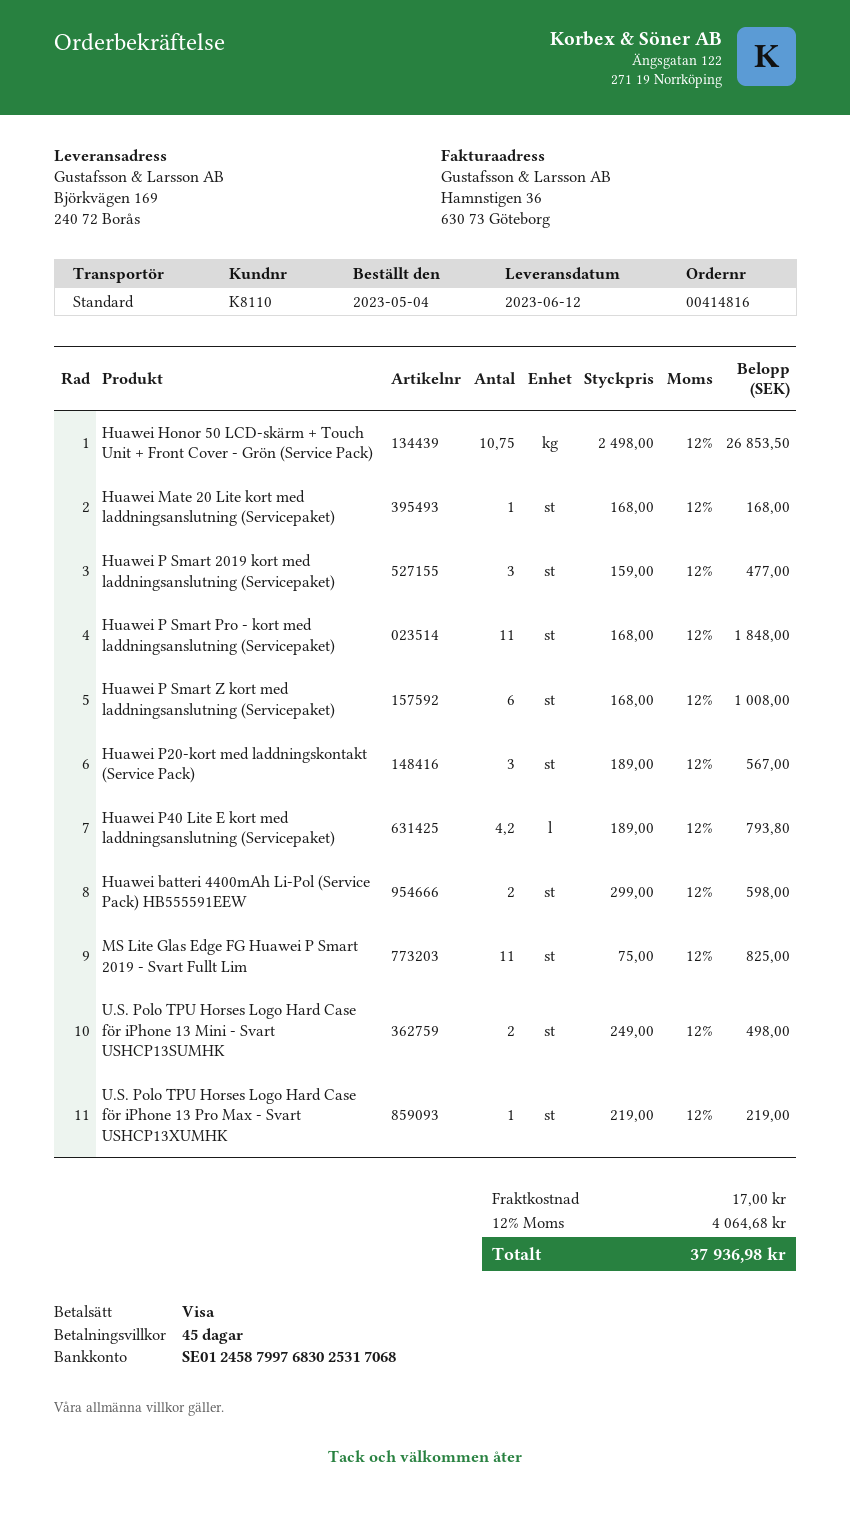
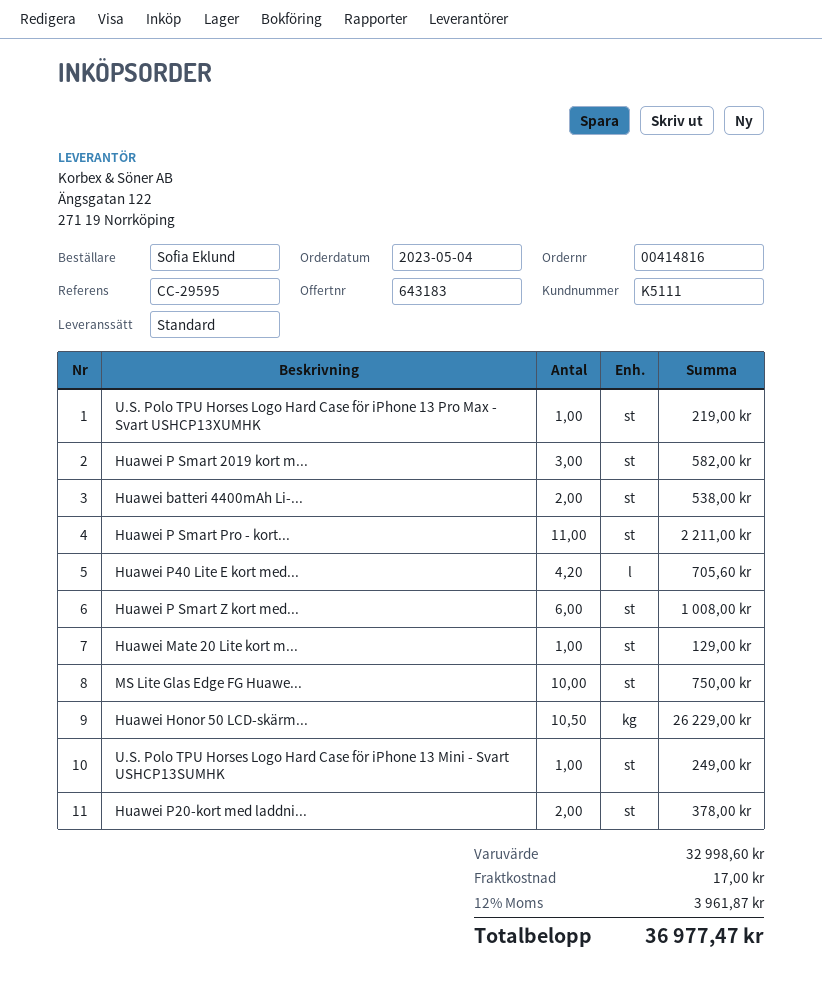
customer number: K8110 -> K5111
Huawei Honor 50 LCD-skärm + Touch Unit + Front Cover - Grön (Service Pack): 10.75 for 26853.50 -> 10.5 for 26229.00
Huawei Mate 20 Lite kort med laddningsanslutning (Servicepaket): 1 for 168.00 -> 1 for 129.00
Huawei P Smart 2019 kort med laddningsanslutning (Servicepaket): 3 for 477.00 -> 3 for 582.00
Huawei P Smart Pro - kort med laddningsanslutning (Servicepaket): 11 for 1848.00 -> 11 for 2211.00
Huawei P20-kort med laddningskontakt (Service Pack): 3 for 567.00 -> 2 for 378.00
Huawei P40 Lite E kort med laddningsanslutning (Servicepaket): 4.2 for 793.80 -> 4.2 for 705.60
Huawei batteri 4400mAh Li-Pol (Service Pack) HB555591EEW: 2 for 598.00 -> 2 for 538.00
MS Lite Glas Edge FG Huawei P Smart 2019 - Svart Fullt Lim: 11 for 825.00 -> 10 for 750.00
U.S. Polo TPU Horses Logo Hard Case för iPhone 13 Mini - Svart USHCP13SUMHK: 2 for 498.00 -> 1 for 249.00
tax: 12% = 4064.68 -> 12% = 3961.87
total: 37936.98 -> 36977.47

